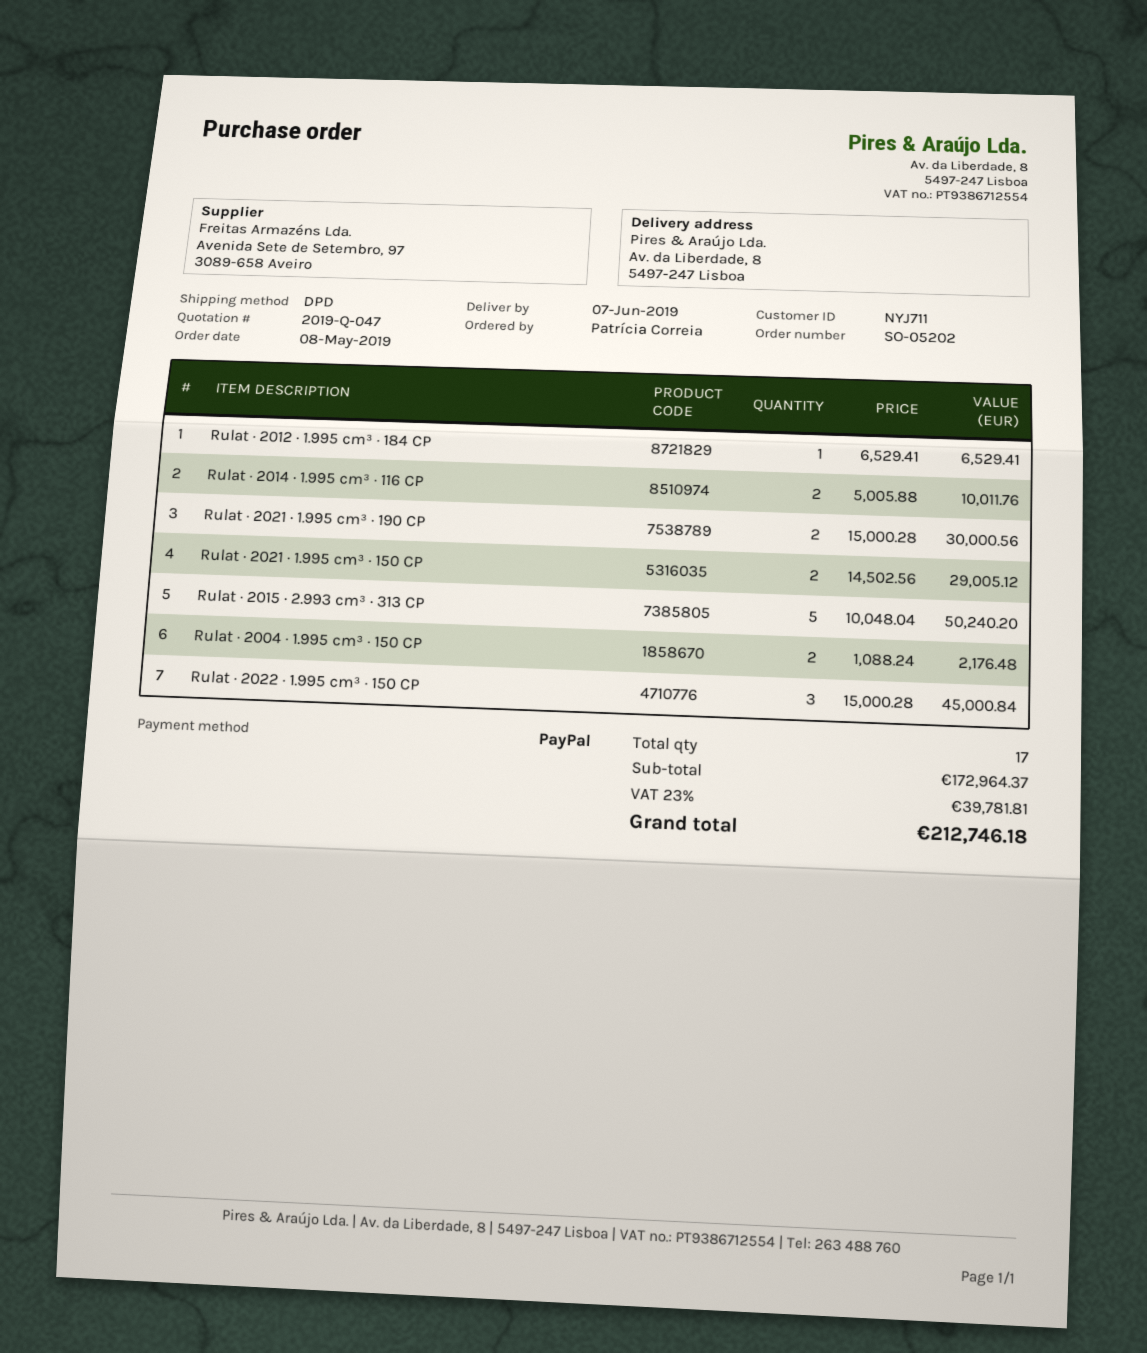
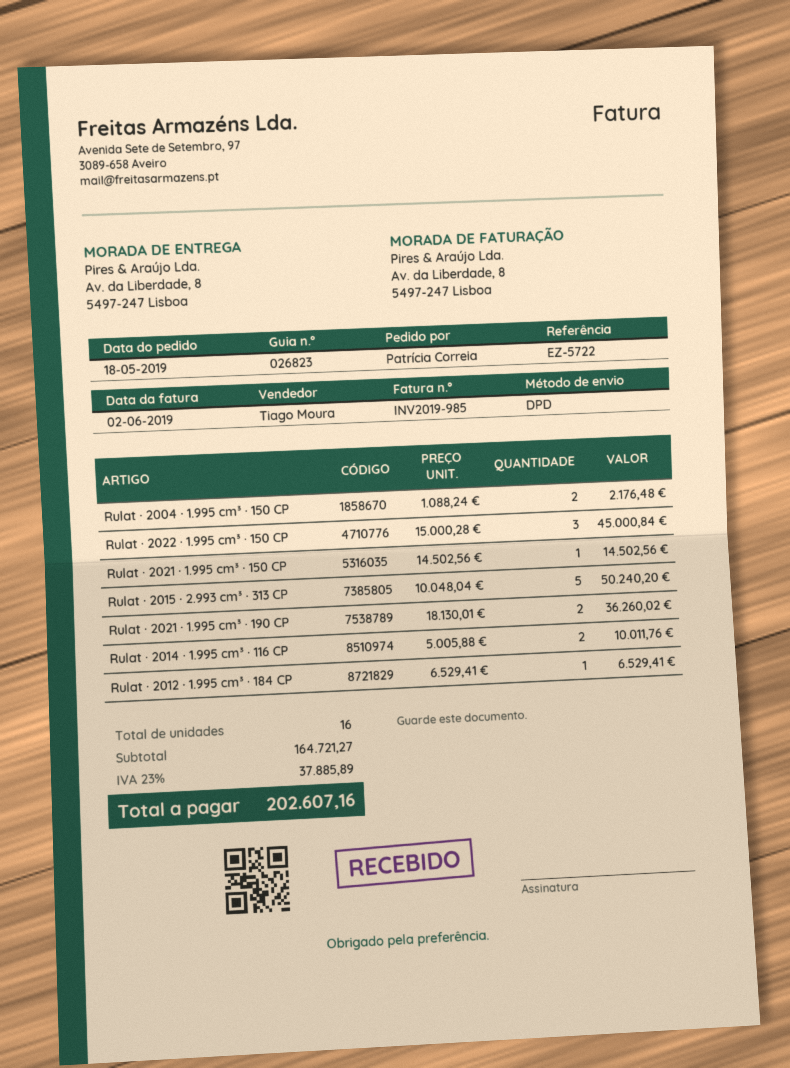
order date: 2019-05-08 -> 2019-05-18
Rulat · 2021 · 1.995 cm³ · 190 CP: 2 x 15000.28 = 30000.56 -> 2 x 18130.01 = 36260.02
Rulat · 2021 · 1.995 cm³ · 150 CP: 2 x 14502.56 = 29005.12 -> 1 x 14502.56 = 14502.56
total quantity: 17 -> 16
subtotal: 172964.37 -> 164721.27
tax: 23% = 39781.81 -> 23% = 37885.89
total: 212746.18 -> 202607.16

